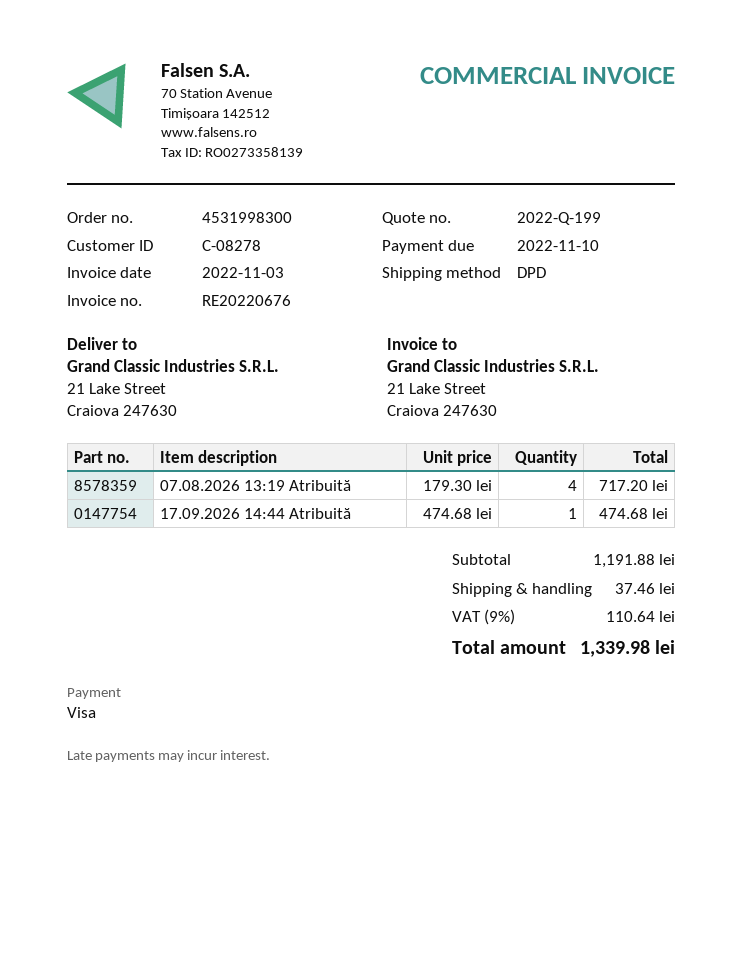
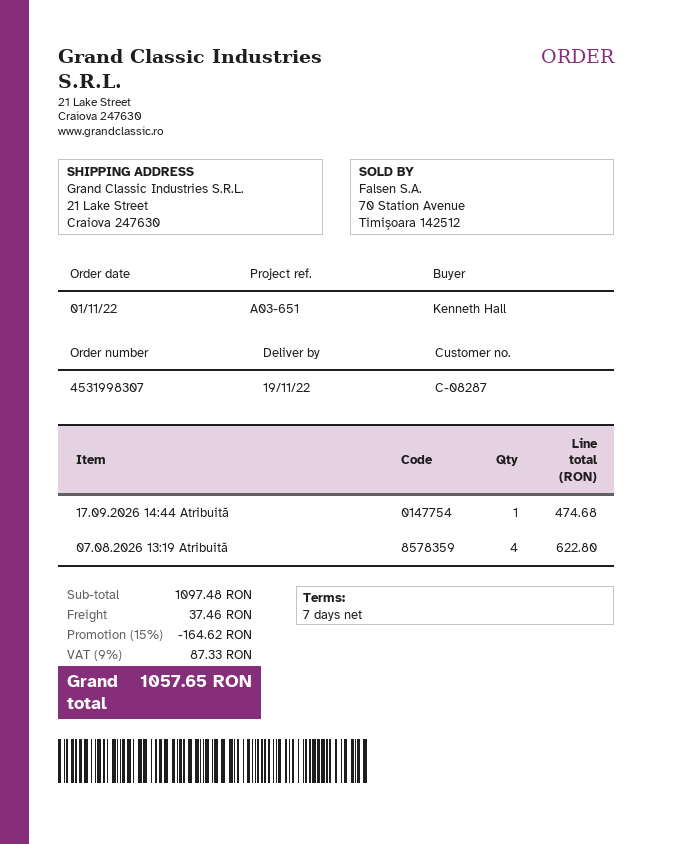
order number: 4531998300 -> 4531998307
customer number: C-08278 -> C-08287
07.08.2026 13:19 Atribuită: 4 for 717.20 -> 4 for 622.80
subtotal: 1191.88 -> 1097.48
discount: none -> 15% = 164.62
tax: 9% = 110.64 -> 9% = 87.33
total: 1339.98 -> 1057.65

